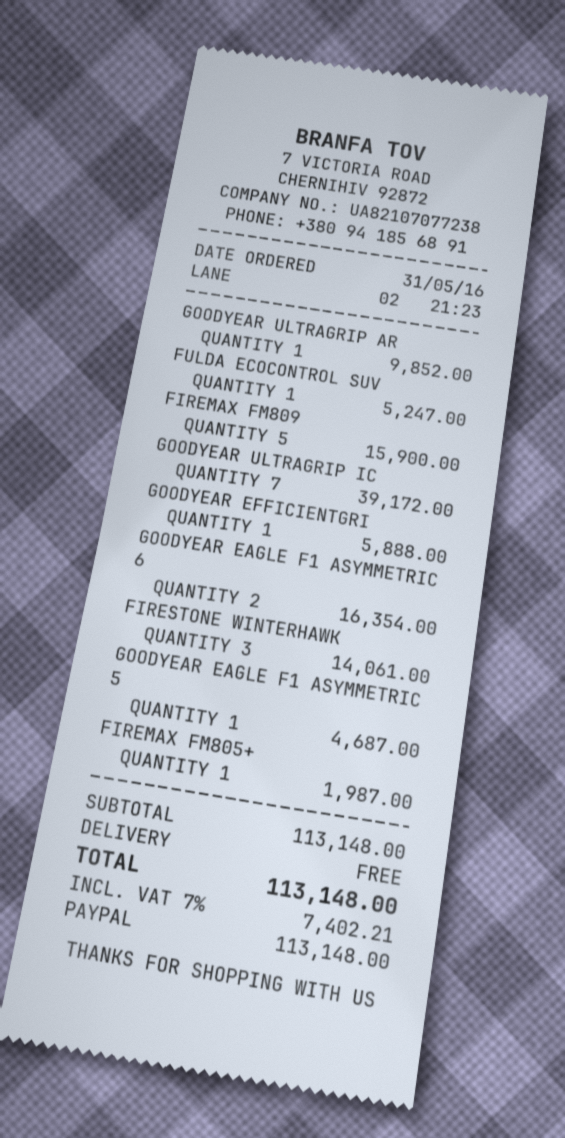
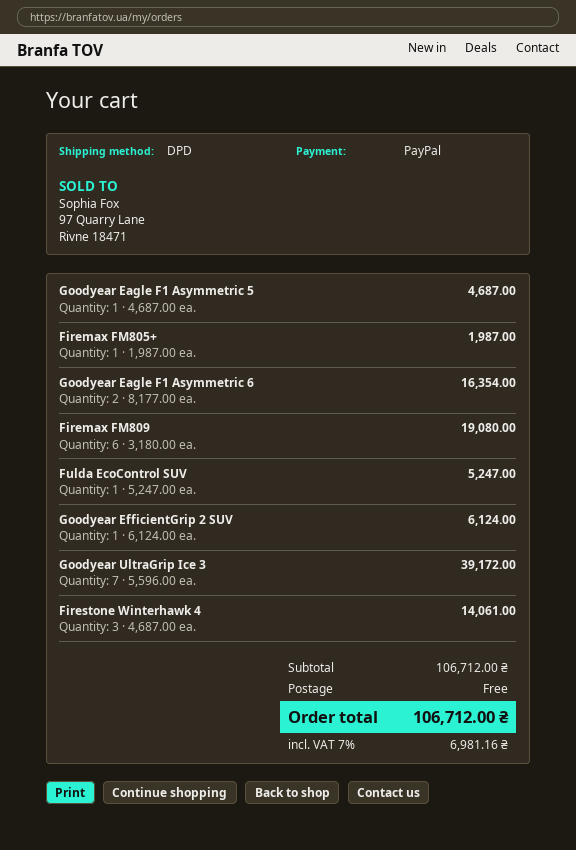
GOODYEAR ULTRAGRIP AR: 1 for 9852.00 -> none
FIREMAX FM809: 5 for 15900.00 -> 6 for 19080.00
GOODYEAR EFFICIENTGRI: 1 for 5888.00 -> 1 for 6124.00
subtotal: 113148.00 -> 106712.00
tax: 7% = 7402.21 -> 7% = 6981.16
total: 113148.00 -> 106712.00

